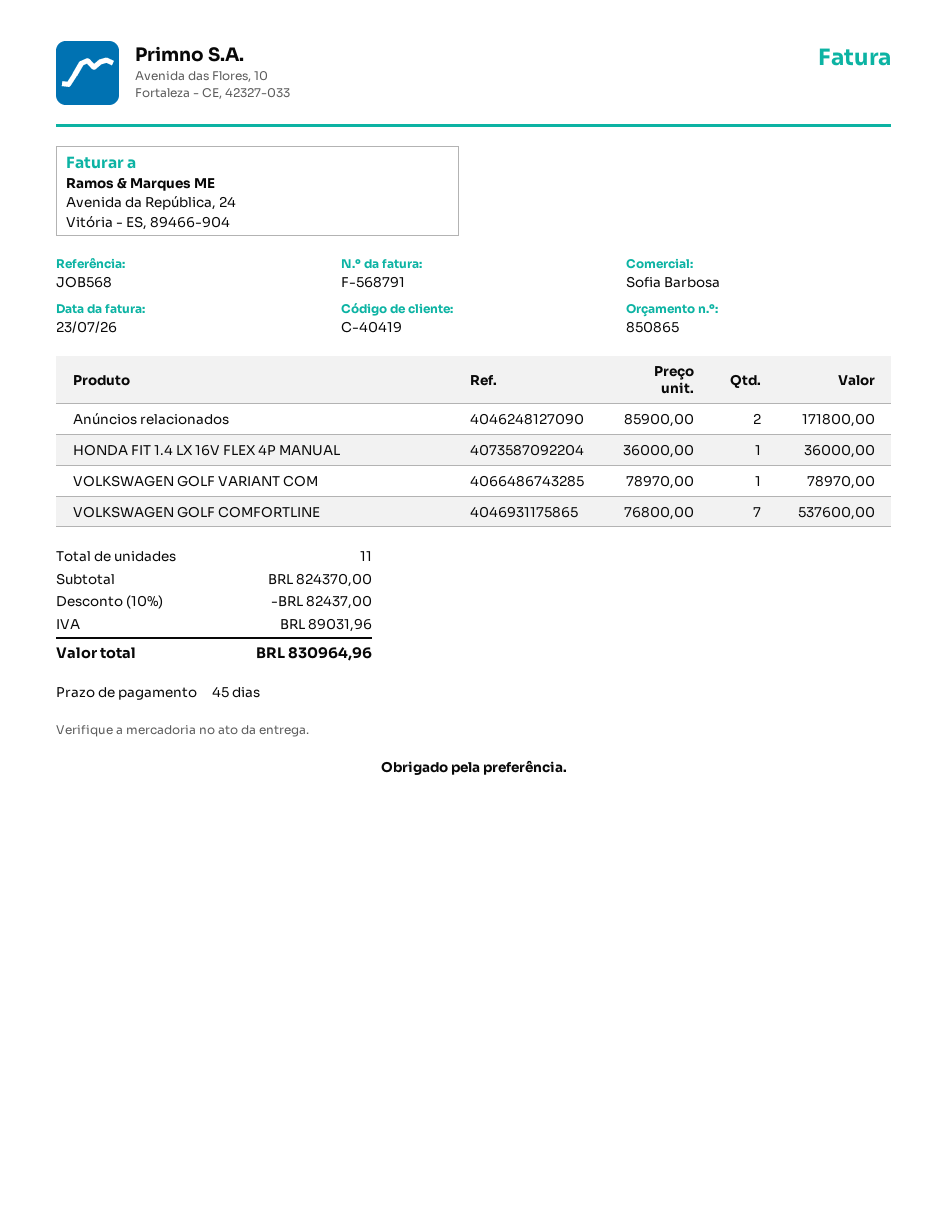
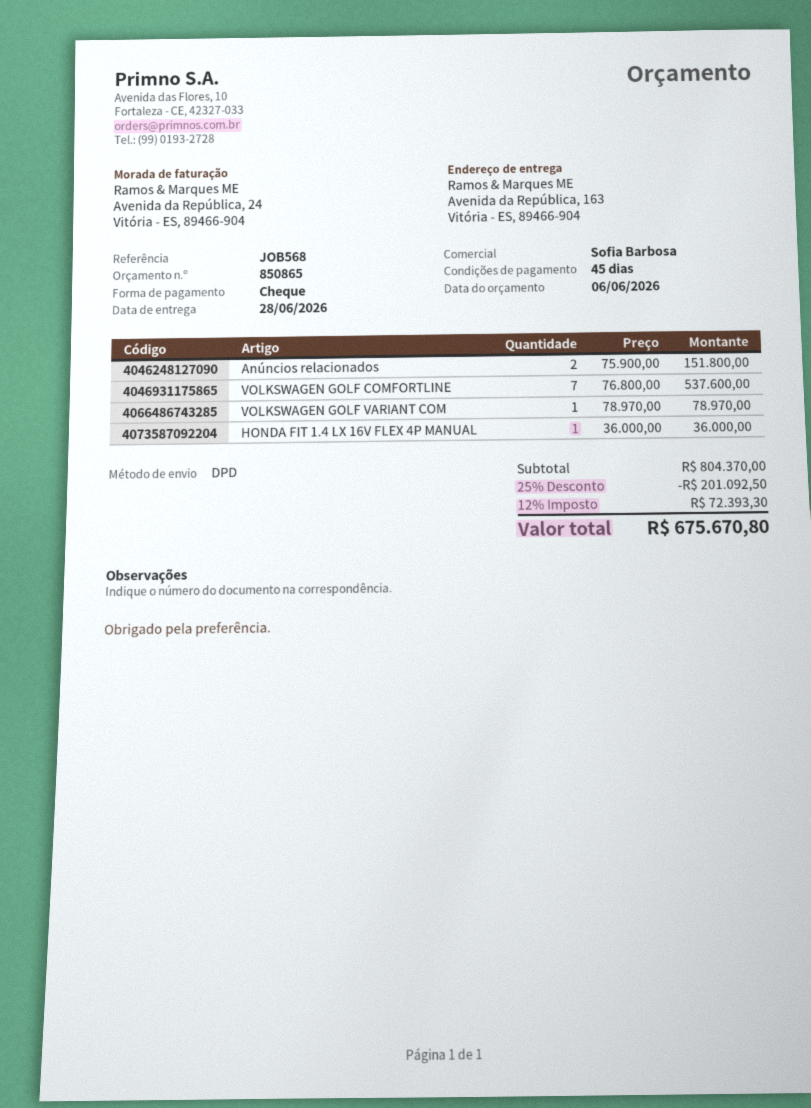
Anúncios relacionados: 2 x 85900.00 = 171800.00 -> 2 x 75900.00 = 151800.00
subtotal: 824370.00 -> 804370.00
discount: 10% = 82437.00 -> 25% = 201092.50
tax: 89031.96 -> 72393.30
total: 830964.96 -> 675670.80

